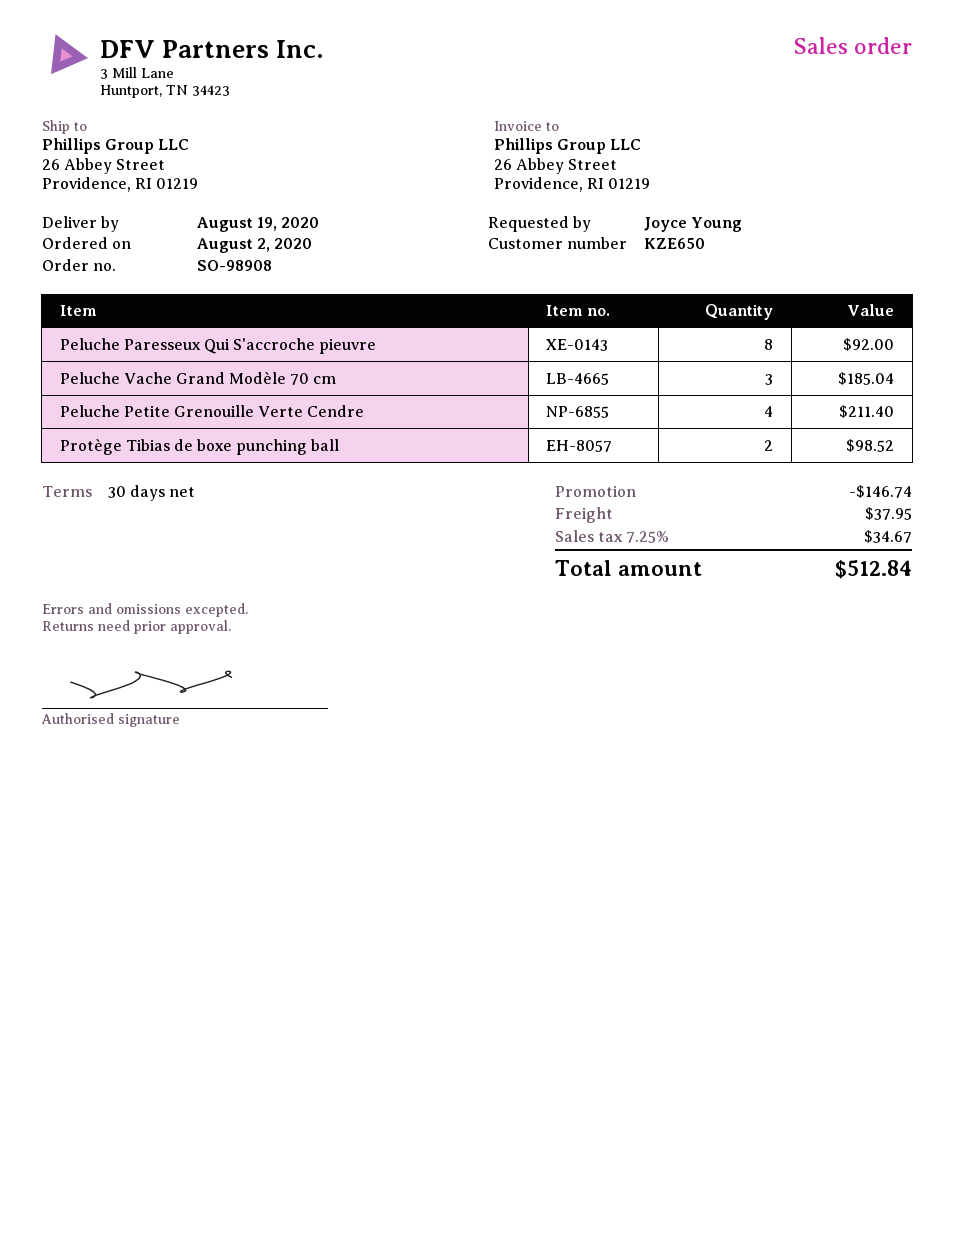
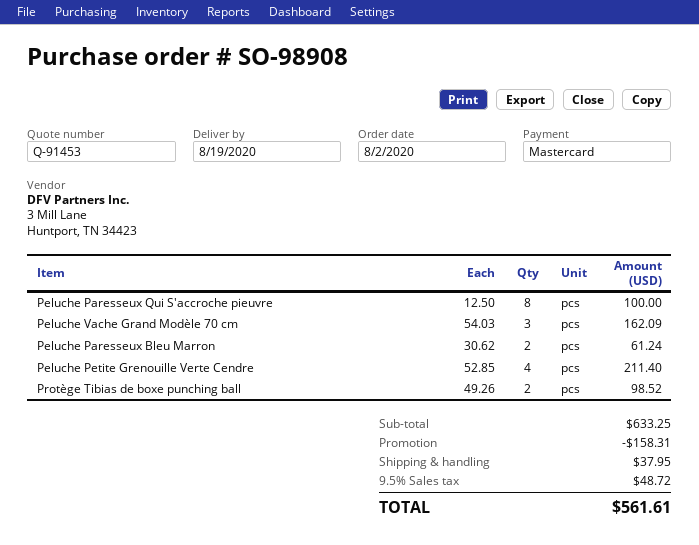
Peluche Paresseux Qui S'accroche pieuvre: 8 for 92.00 -> 8 for 100.00
Peluche Vache Grand Modèle 70 cm: 3 for 185.04 -> 3 for 162.09
Peluche Paresseux Bleu Marron: none -> 2 for 61.24
discount: 146.74 -> 158.31
tax: 7.25% = 34.67 -> 9.5% = 48.72
total: 512.84 -> 561.61

